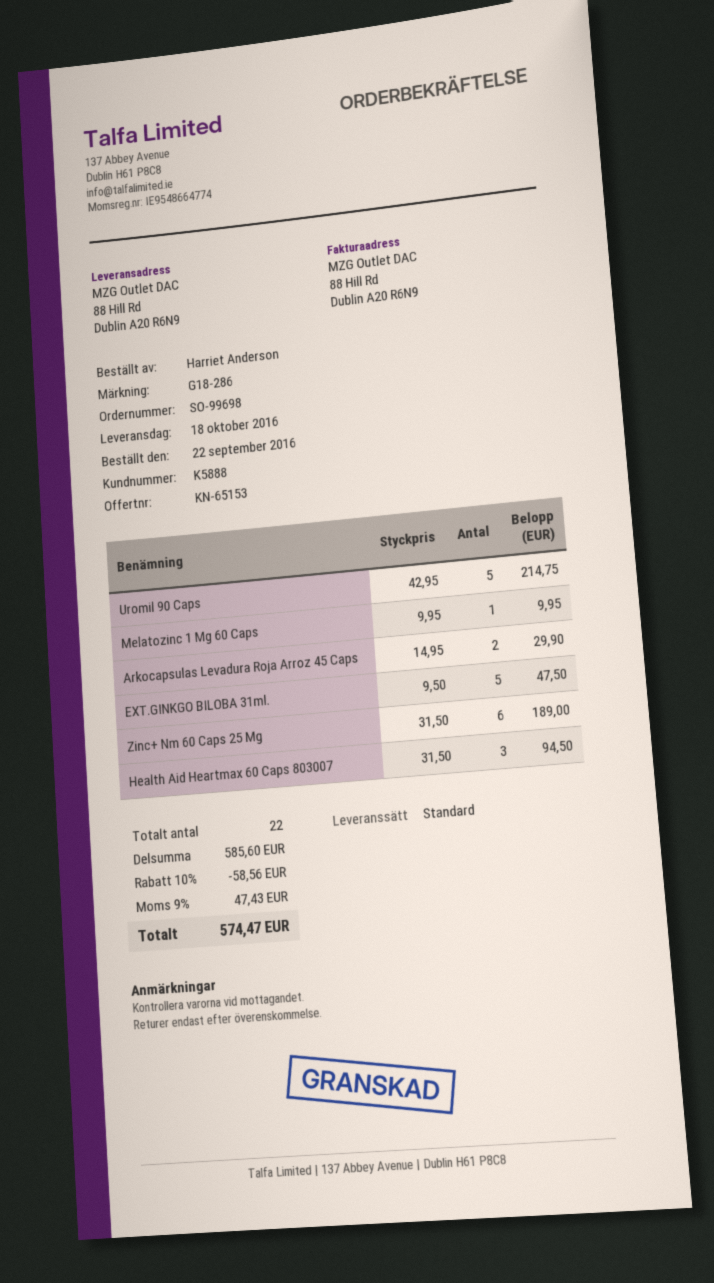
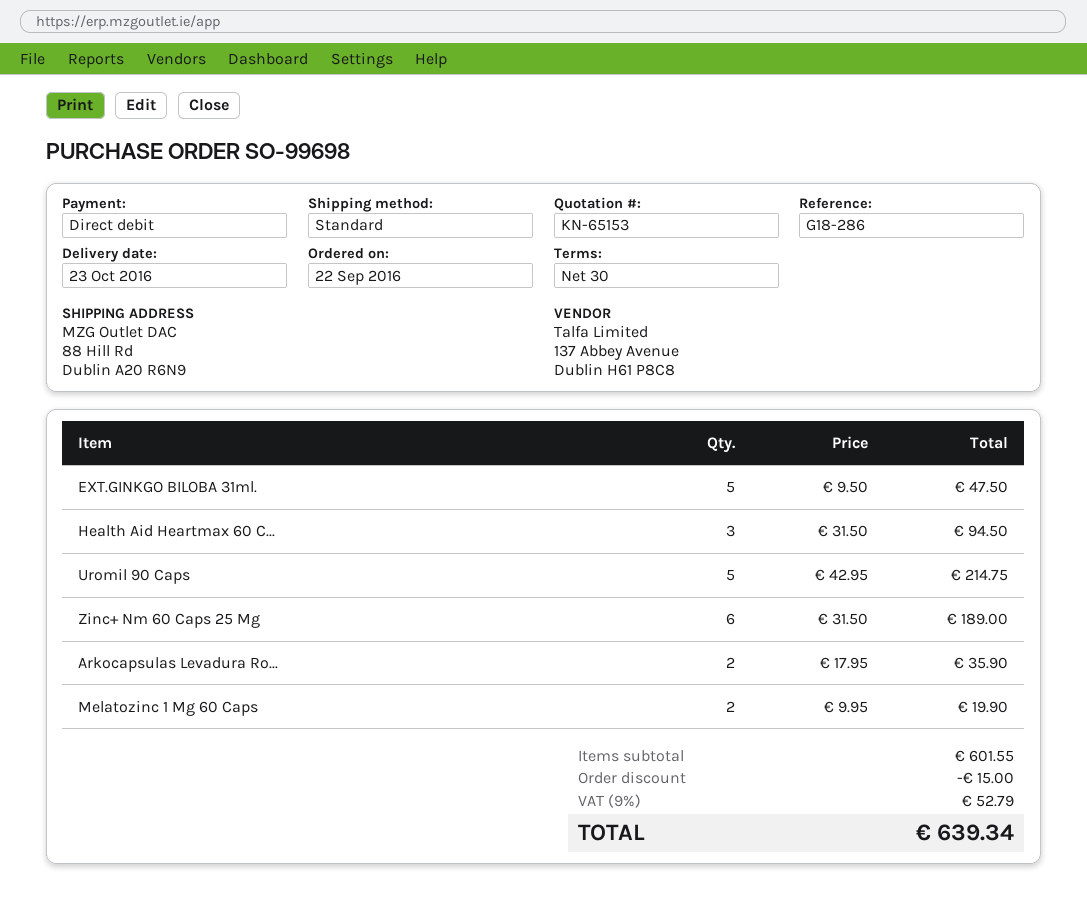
delivery date: 2016-10-18 -> 2016-10-23
Melatozinc 1 Mg 60 Caps: 1 x 9.95 = 9.95 -> 2 x 9.95 = 19.90
Arkocapsulas Levadura Roja Arroz 45 Caps: 2 x 14.95 = 29.90 -> 2 x 17.95 = 35.90
subtotal: 585.60 -> 601.55
discount: 58.56 -> 15.00
tax: 9% = 47.43 -> 9% = 52.79
total: 574.47 -> 639.34

